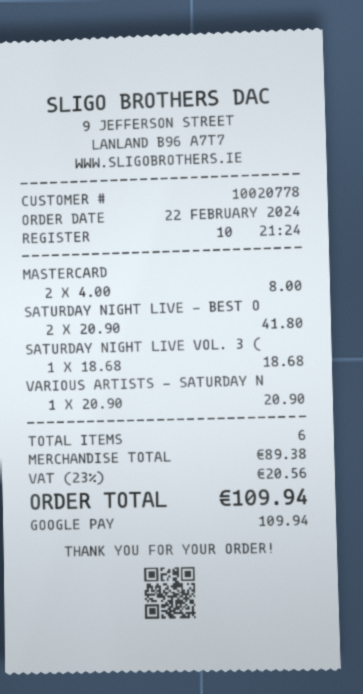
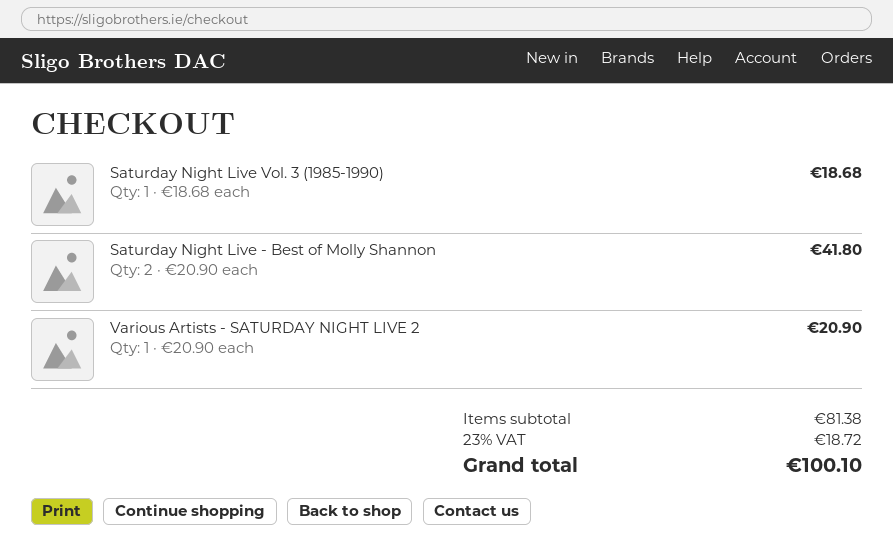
MASTERCARD: 2 x 4.00 = 8.00 -> none
subtotal: 89.38 -> 81.38
tax: 23% = 20.56 -> 23% = 18.72
total: 109.94 -> 100.10

